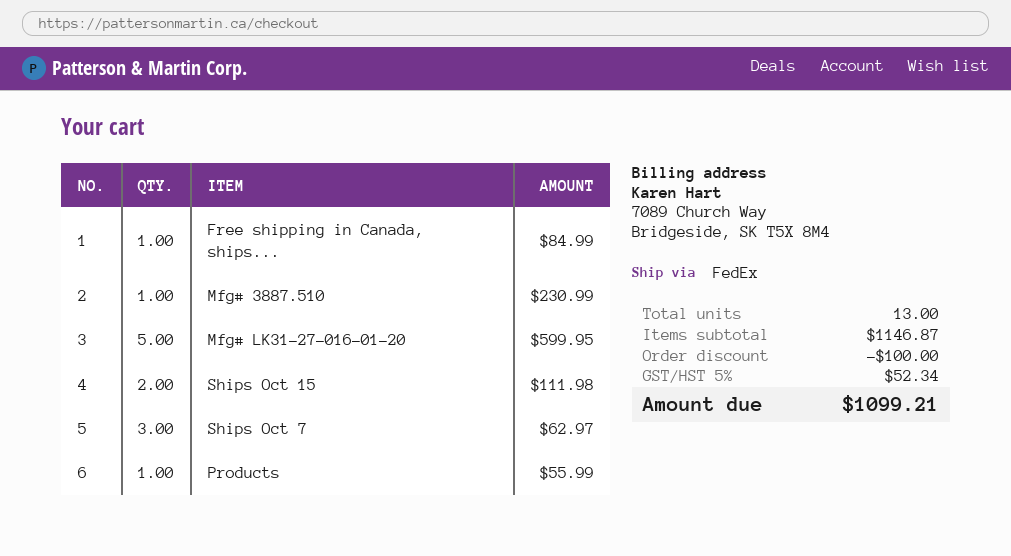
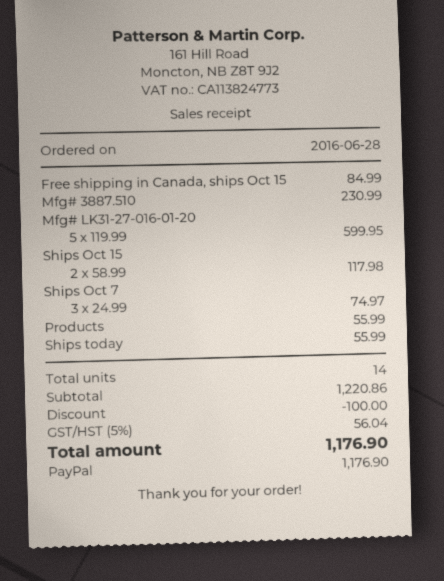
Ships Oct 15: 2 for 111.98 -> 2 for 117.98
Ships Oct 7: 3 for 62.97 -> 3 for 74.97
Ships today: none -> 1 for 55.99
total quantity: 13 -> 14
subtotal: 1146.87 -> 1220.86
tax: 5% = 52.34 -> 5% = 56.04
total: 1099.21 -> 1176.90

